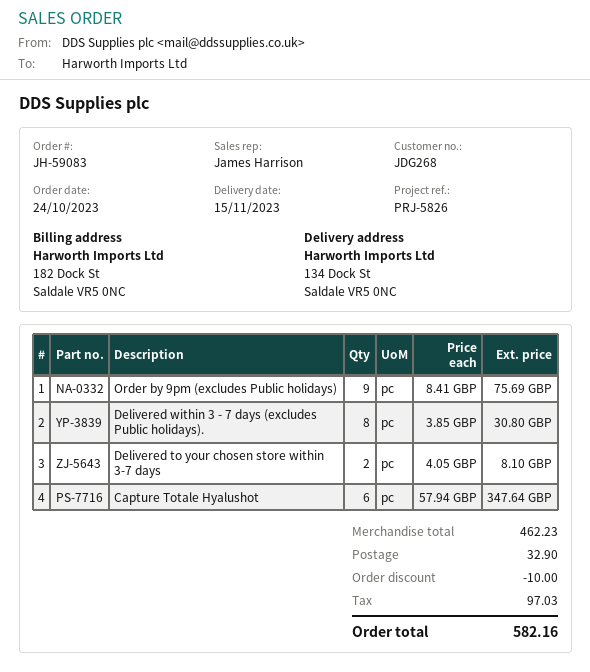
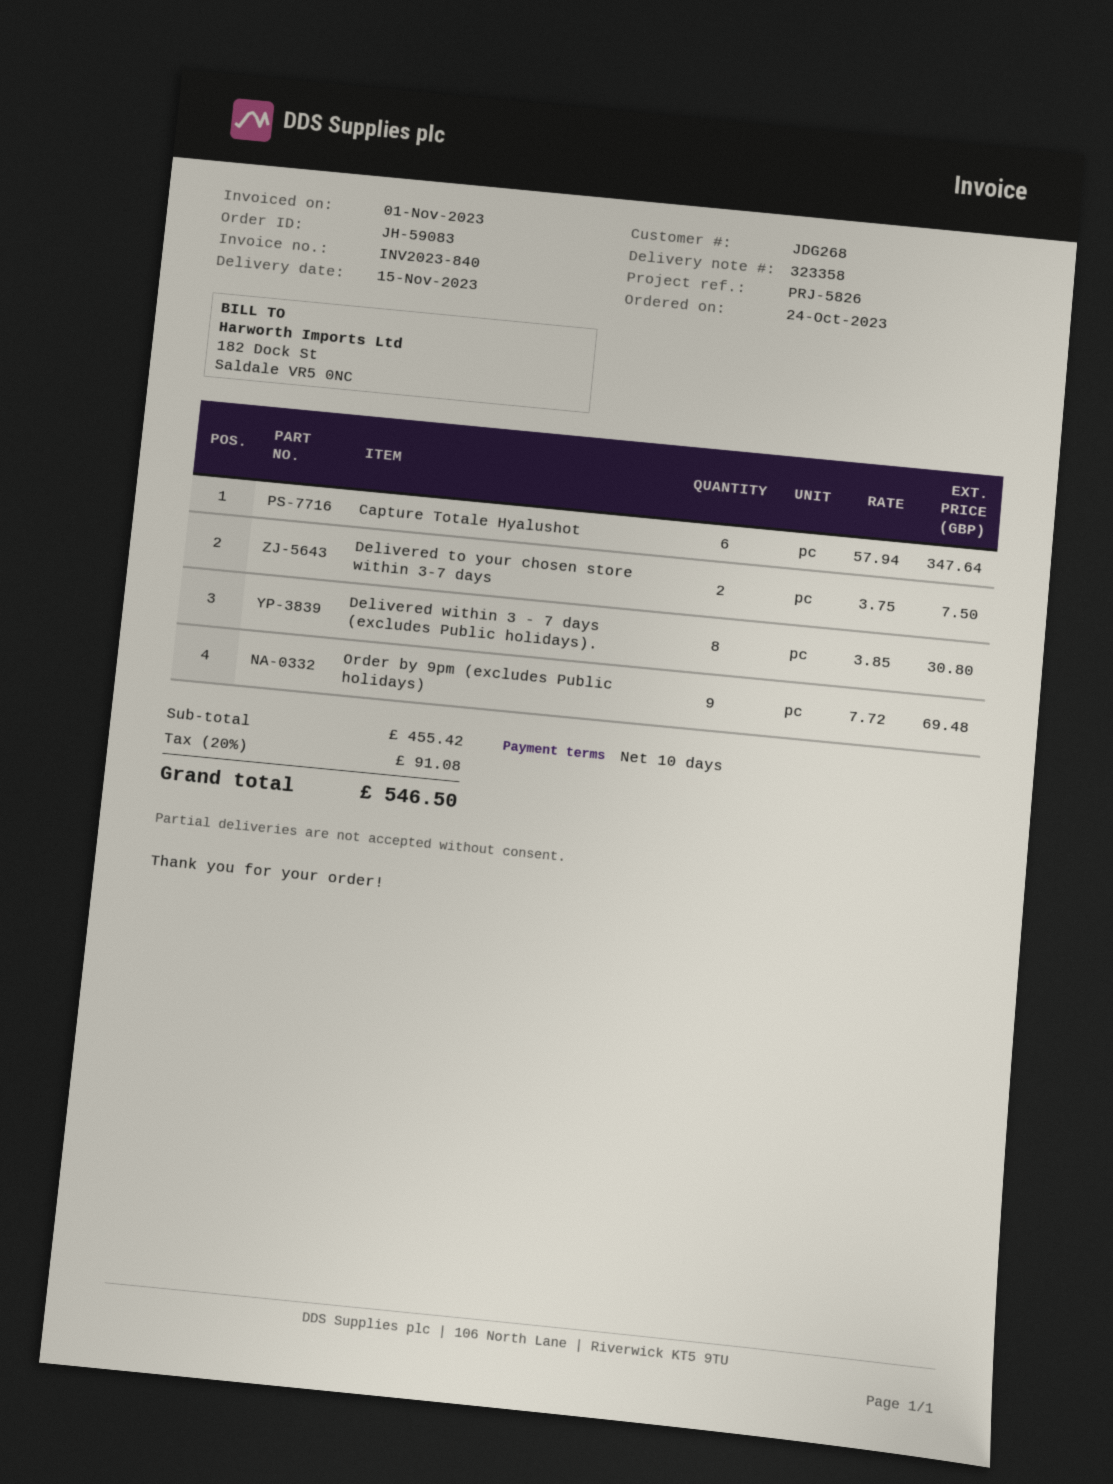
Order by 9pm (excludes Public holidays): 9 x 8.41 = 75.69 -> 9 x 7.72 = 69.48
Delivered to your chosen store within 3-7 days: 2 x 4.05 = 8.10 -> 2 x 3.75 = 7.50
subtotal: 462.23 -> 455.42
discount: 10.00 -> none
shipping: 32.90 -> none
tax: 97.03 -> 91.08
total: 582.16 -> 546.50

